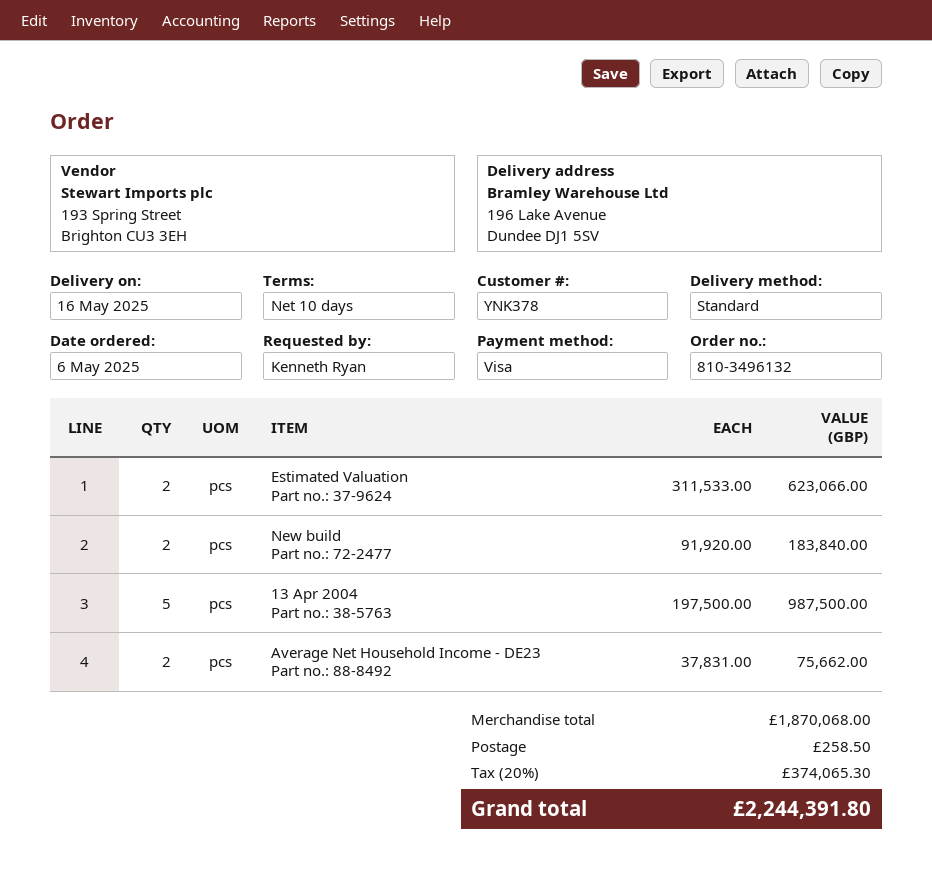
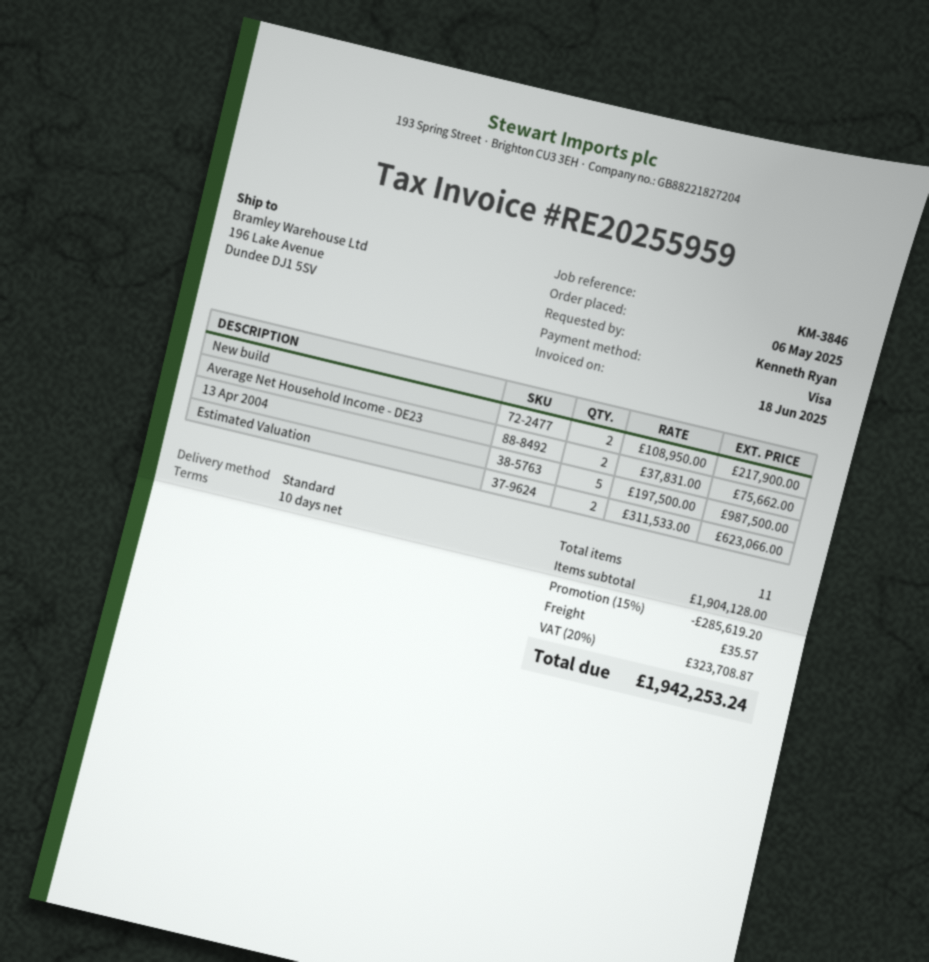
New build: 2 x 91920.00 = 183840.00 -> 2 x 108950.00 = 217900.00
subtotal: 1870068.00 -> 1904128.00
discount: none -> 15% = 285619.20
shipping: 258.50 -> 35.57
tax: 20% = 374065.30 -> 20% = 323708.87
total: 2244391.80 -> 1942253.24

